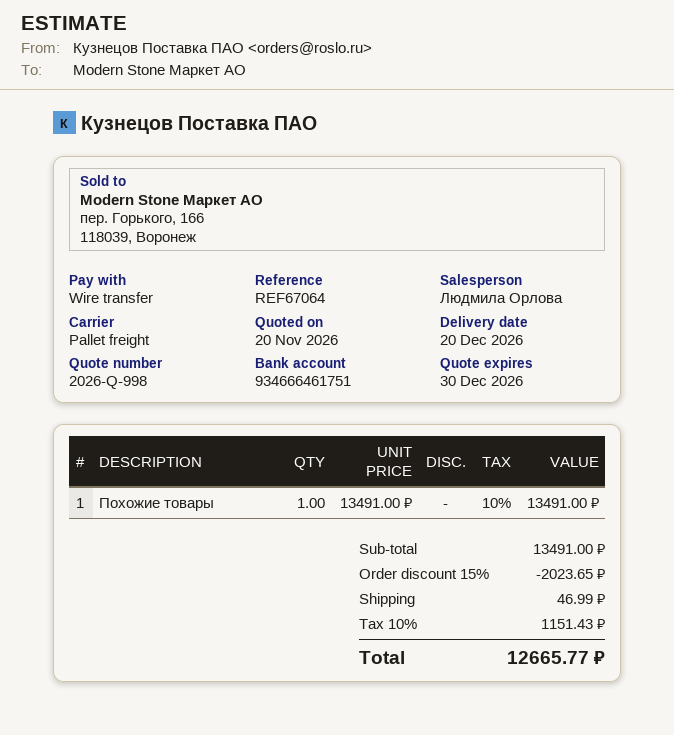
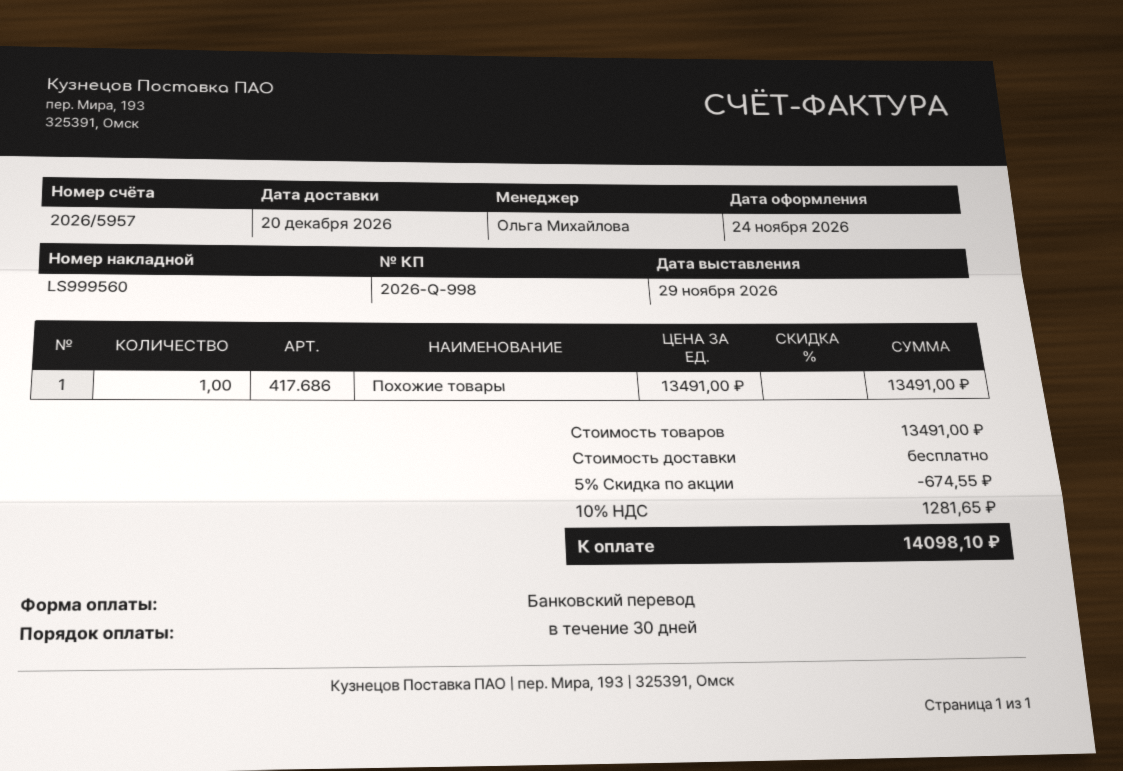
sales rep: Людмила Орлова -> Ольга Михайлова
discount: 15% = 2023.65 -> 5% = 674.55
shipping: 46.99 -> 0.00
tax: 10% = 1151.43 -> 10% = 1281.65
total: 12665.77 -> 14098.10

